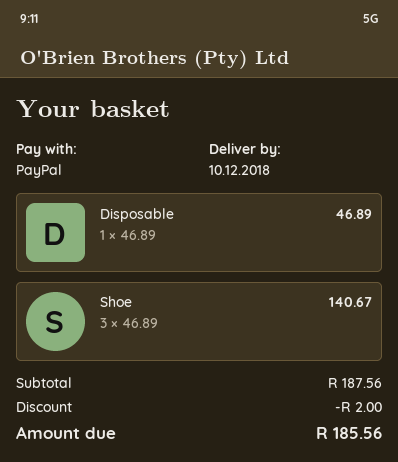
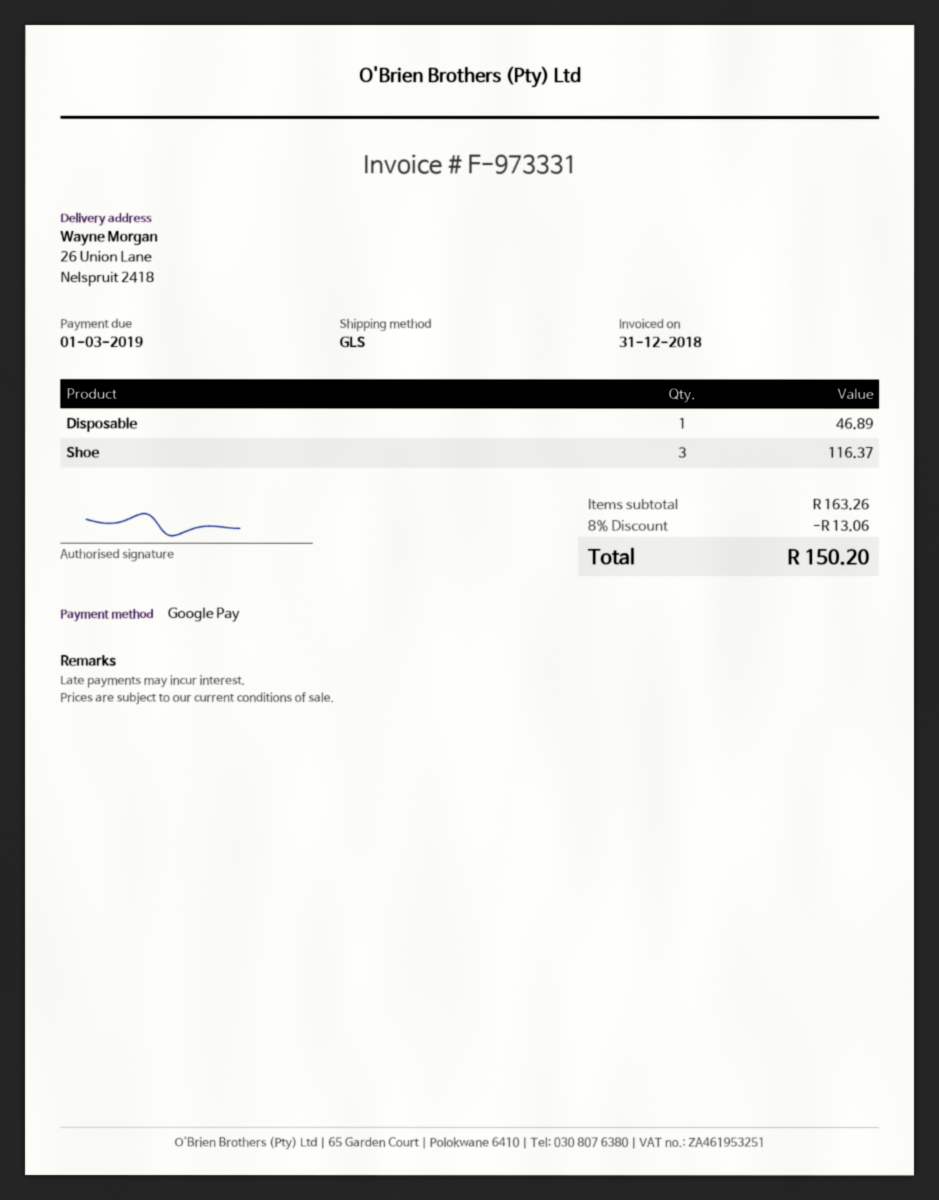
payment method: PayPal -> Google Pay
Shoe: 3 for 140.67 -> 3 for 116.37
subtotal: 187.56 -> 163.26
discount: 2.00 -> 13.06
total: 185.56 -> 150.20

